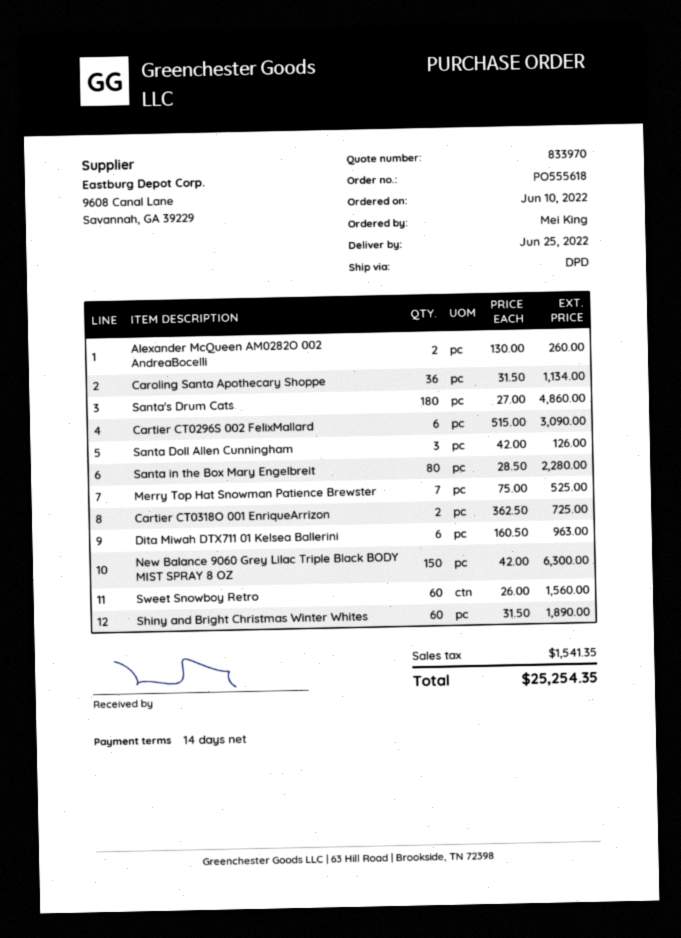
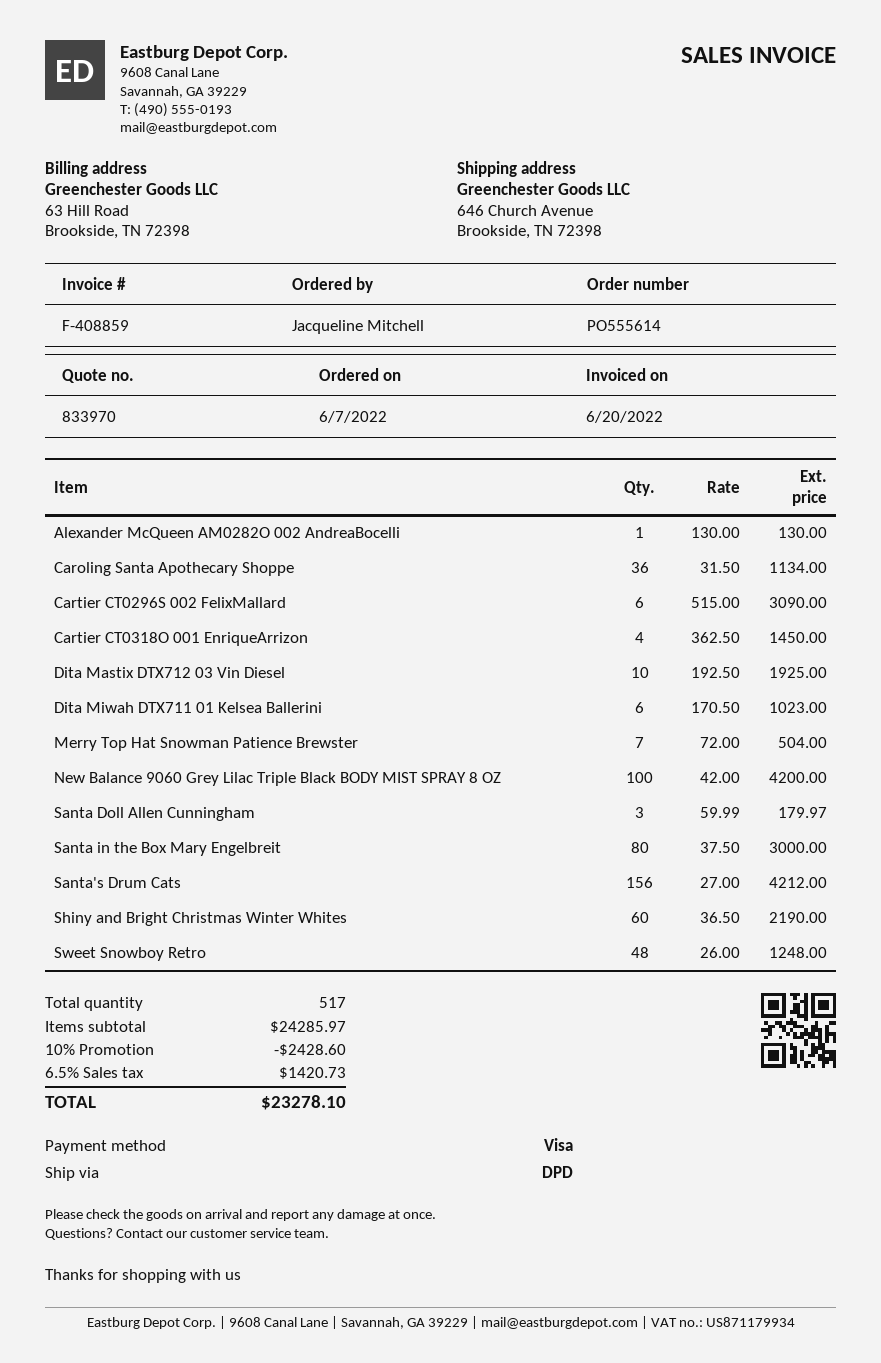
order number: PO555618 -> PO555614
order date: 2022-06-10 -> 2022-06-07
ordered by: Mei King -> Jacqueline Mitchell
Alexander McQueen AM0282O 002 AndreaBocelli: 2 x 130.00 = 260.00 -> 1 x 130.00 = 130.00
Santa's Drum Cats: 180 x 27.00 = 4860.00 -> 156 x 27.00 = 4212.00
Santa Doll Allen Cunningham: 3 x 42.00 = 126.00 -> 3 x 59.99 = 179.97
Santa in the Box Mary Engelbreit: 80 x 28.50 = 2280.00 -> 80 x 37.50 = 3000.00
Merry Top Hat Snowman Patience Brewster: 7 x 75.00 = 525.00 -> 7 x 72.00 = 504.00
Cartier CT0318O 001 EnriqueArrizon: 2 x 362.50 = 725.00 -> 4 x 362.50 = 1450.00
Dita Miwah DTX711 01 Kelsea Ballerini: 6 x 160.50 = 963.00 -> 6 x 170.50 = 1023.00
New Balance 9060 Grey Lilac Triple Black BODY MIST SPRAY 8 OZ: 150 x 42.00 = 6300.00 -> 100 x 42.00 = 4200.00
Sweet Snowboy Retro: 60 x 26.00 = 1560.00 -> 48 x 26.00 = 1248.00
Shiny and Bright Christmas Winter Whites: 60 x 31.50 = 1890.00 -> 60 x 36.50 = 2190.00
Dita Mastix DTX712 03 Vin Diesel: none -> 10 x 192.50 = 1925.00
discount: none -> 10% = 2428.60
tax: 1541.35 -> 1420.73
total: 25254.35 -> 23278.10

